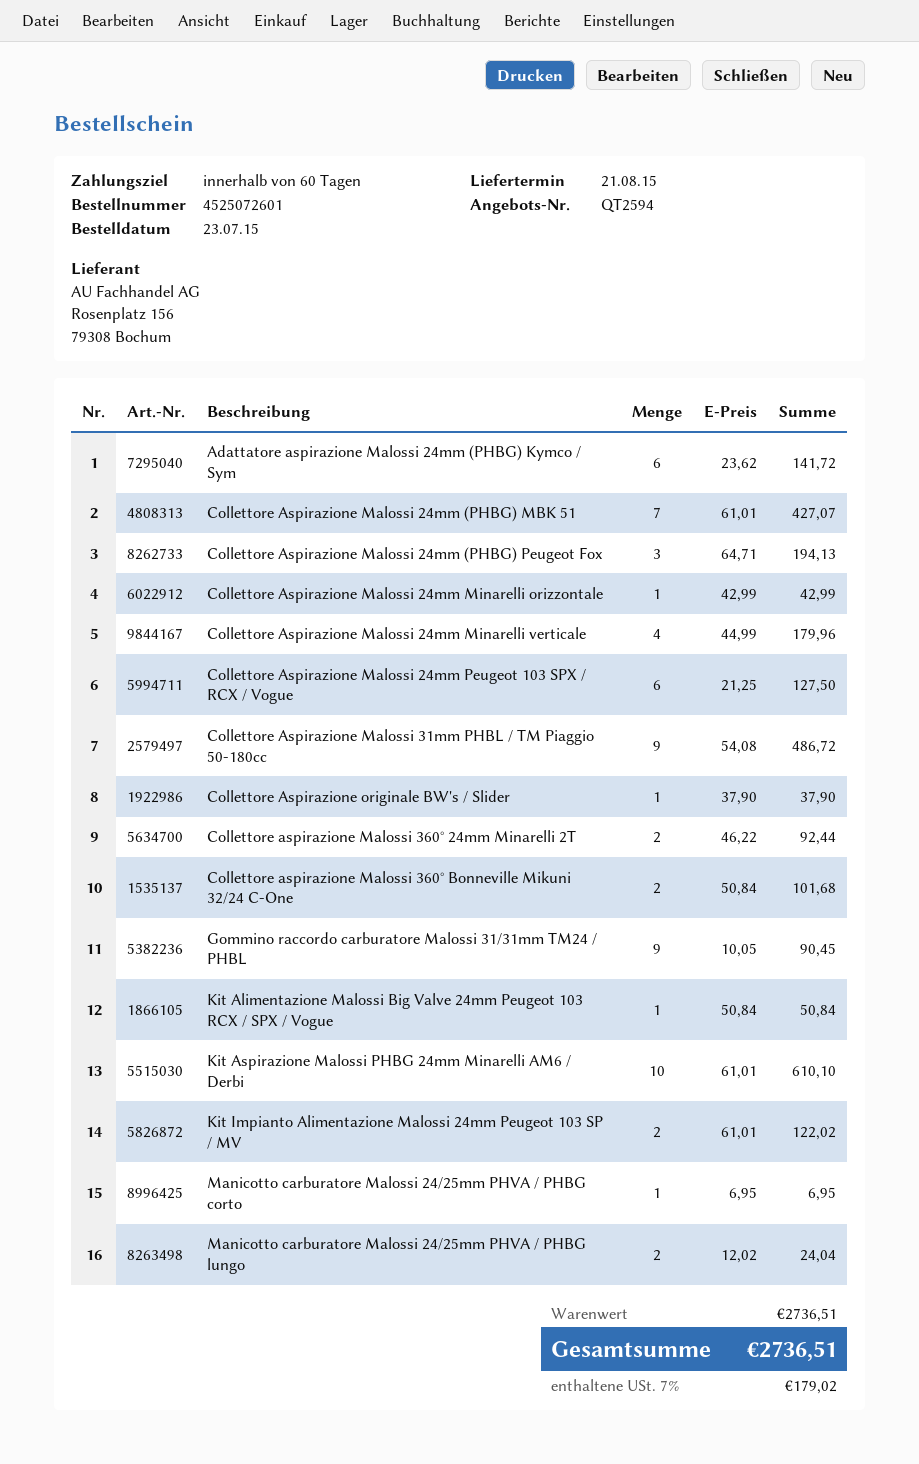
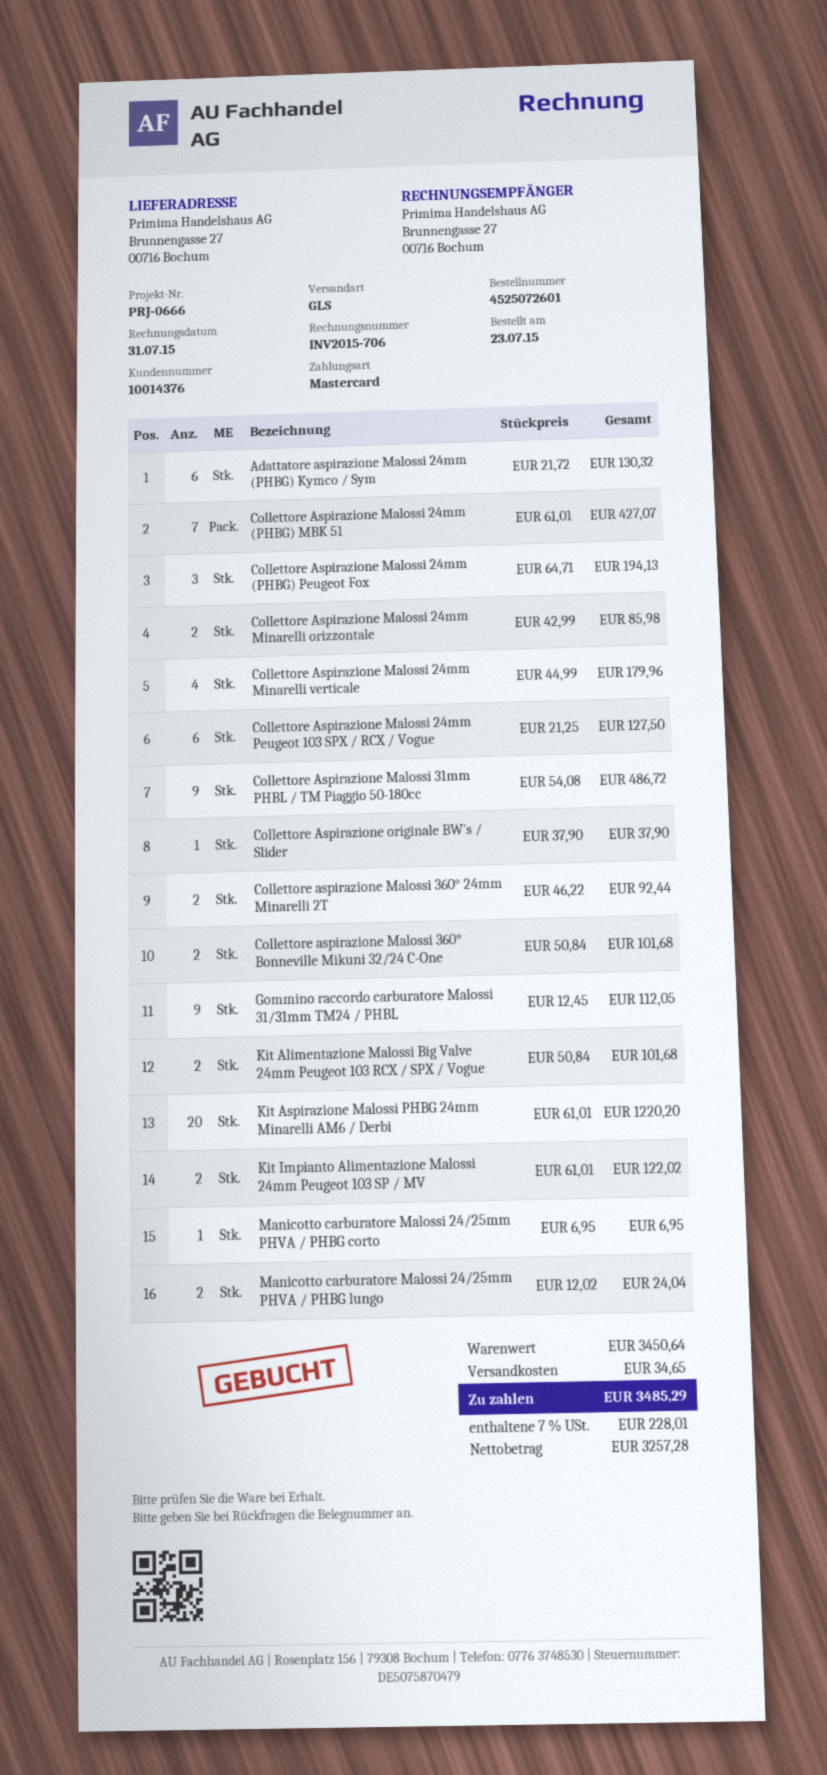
Adattatore aspirazione Malossi 24mm (PHBG) Kymco / Sym: 6 x 23.62 = 141.72 -> 6 x 21.72 = 130.32
Collettore Aspirazione Malossi 24mm Minarelli orizzontale: 1 x 42.99 = 42.99 -> 2 x 42.99 = 85.98
Gommino raccordo carburatore Malossi 31/31mm TM24 / PHBL: 9 x 10.05 = 90.45 -> 9 x 12.45 = 112.05
Kit Alimentazione Malossi Big Valve 24mm Peugeot 103 RCX / SPX / Vogue: 1 x 50.84 = 50.84 -> 2 x 50.84 = 101.68
Kit Aspirazione Malossi PHBG 24mm Minarelli AM6 / Derbi: 10 x 61.01 = 610.10 -> 20 x 61.01 = 1220.20
subtotal: 2736.51 -> 3450.64
shipping: none -> 34.65
tax: 7% = 179.02 -> 7% = 228.01
total: 2736.51 -> 3485.29

